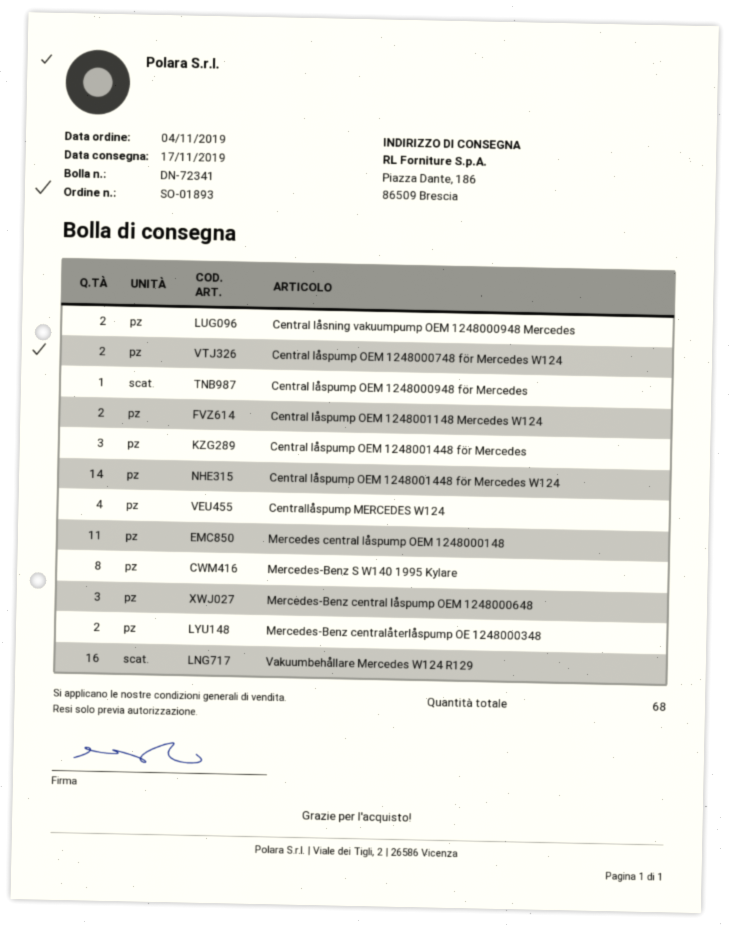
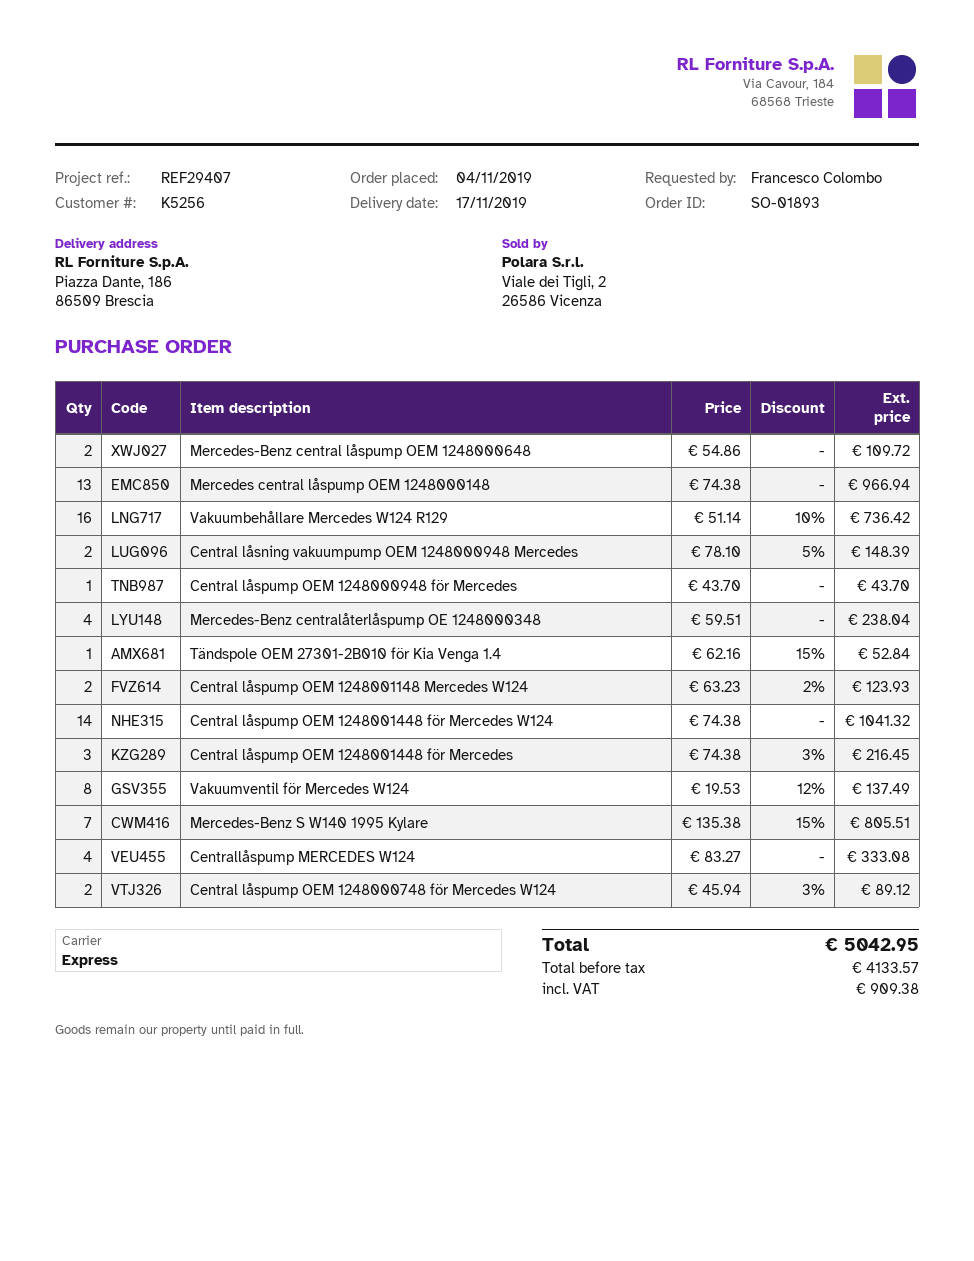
Mercedes central låspump OEM 1248000148: 11 -> 13
Mercedes-Benz S W140 1995 Kylare: 8 -> 7
Mercedes-Benz central låspump OEM 1248000648: 3 -> 2
Mercedes-Benz centralåterlåspump OE 1248000348: 2 -> 4
Tändspole OEM 27301-2B010 för Kia Venga 1.4: none -> 1
Vakuumventil för Mercedes W124: none -> 8

